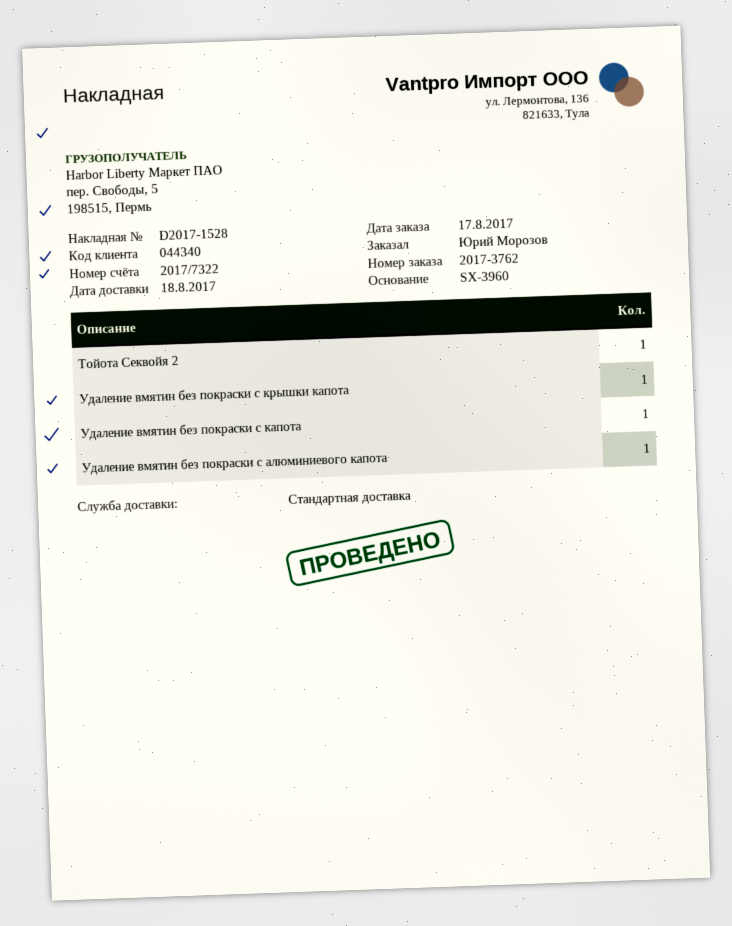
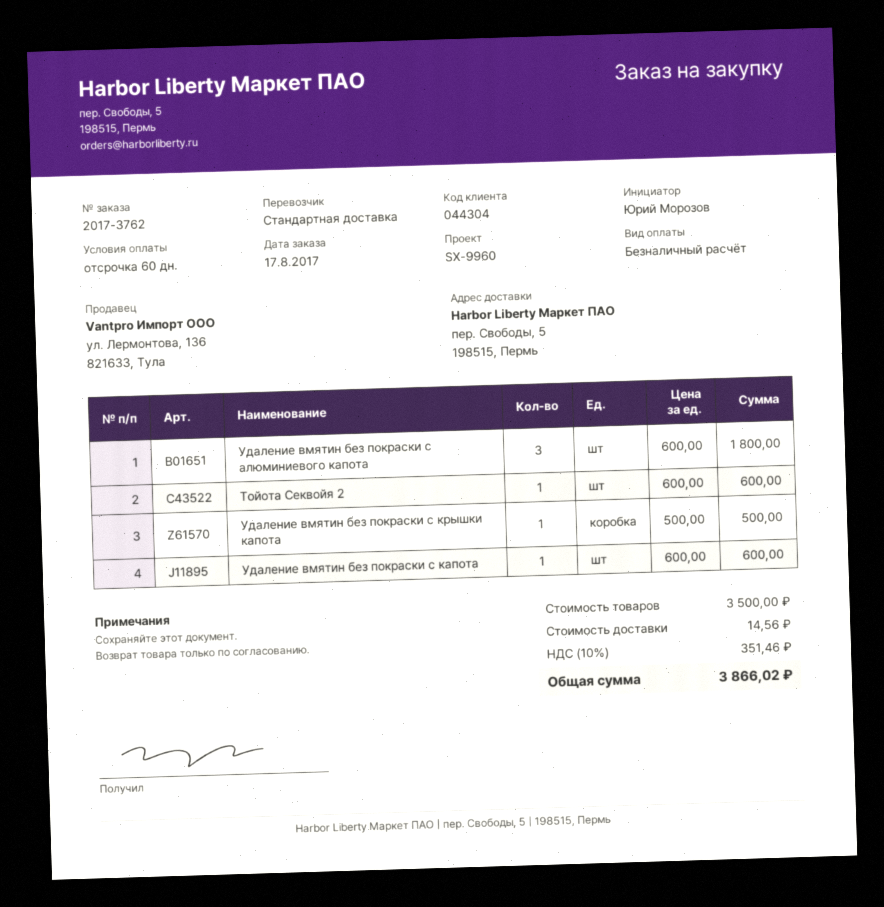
customer number: 044340 -> 044304
reference: SX-3960 -> SX-9960
Удаление вмятин без покраски с алюминиевого капота: 1 -> 3

